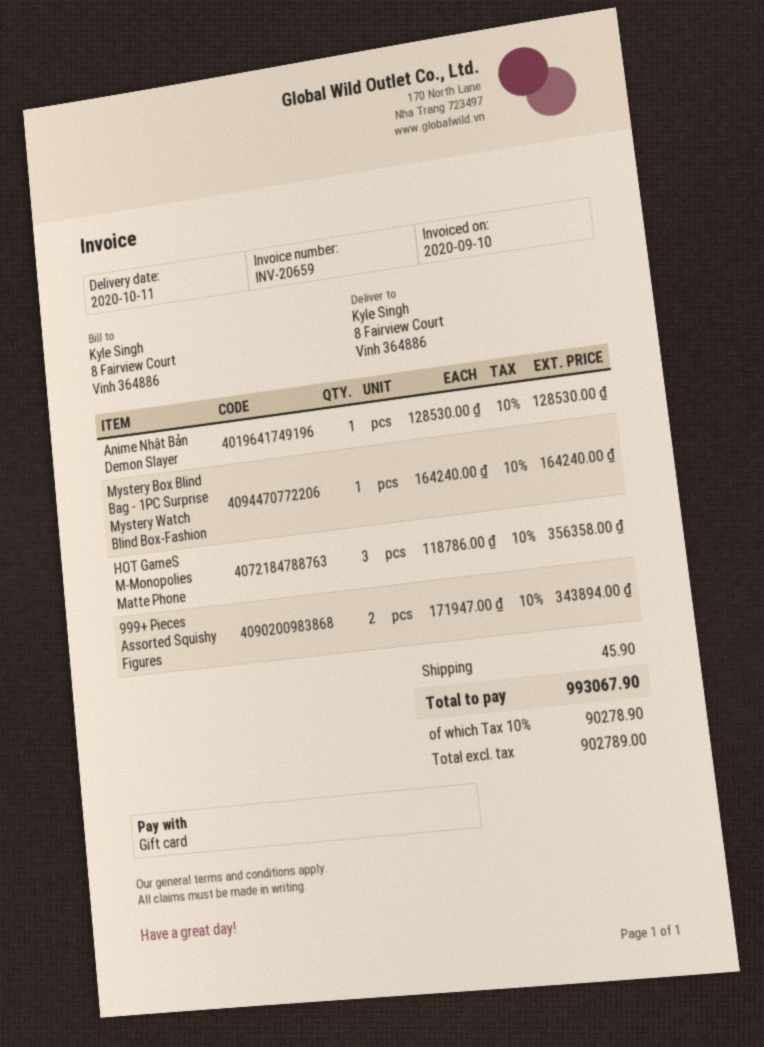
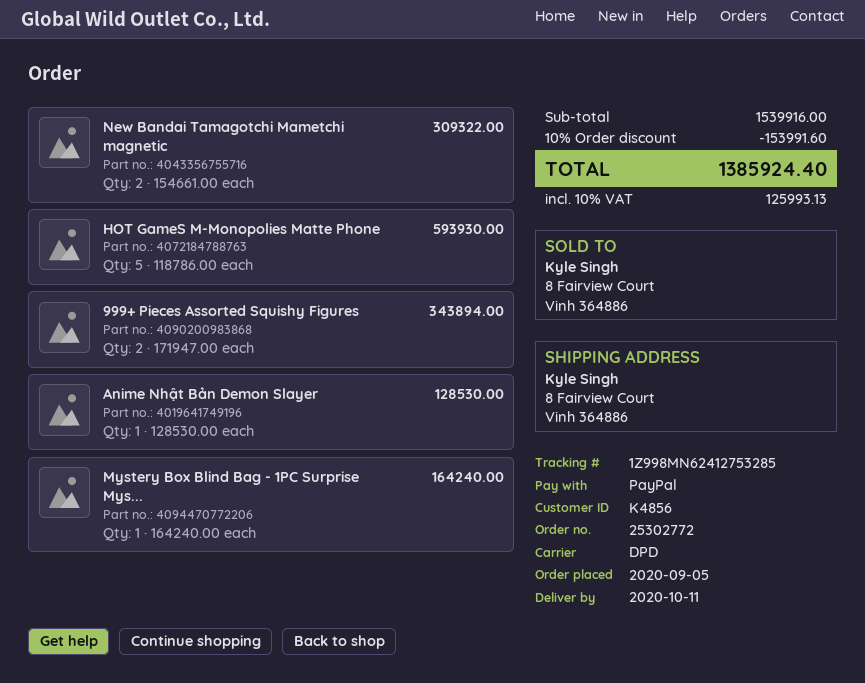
payment method: gift card -> PayPal
HOT GameS M-Monopolies Matte Phone: 3 x 118786.00 = 356358.00 -> 5 x 118786.00 = 593930.00
New Bandai Tamagotchi Mametchi magnetic: none -> 2 x 154661.00 = 309322.00
discount: none -> 10% = 153991.60
shipping: 45.90 -> none
tax: 10% = 90278.90 -> 10% = 125993.13
total: 993067.90 -> 1385924.40

